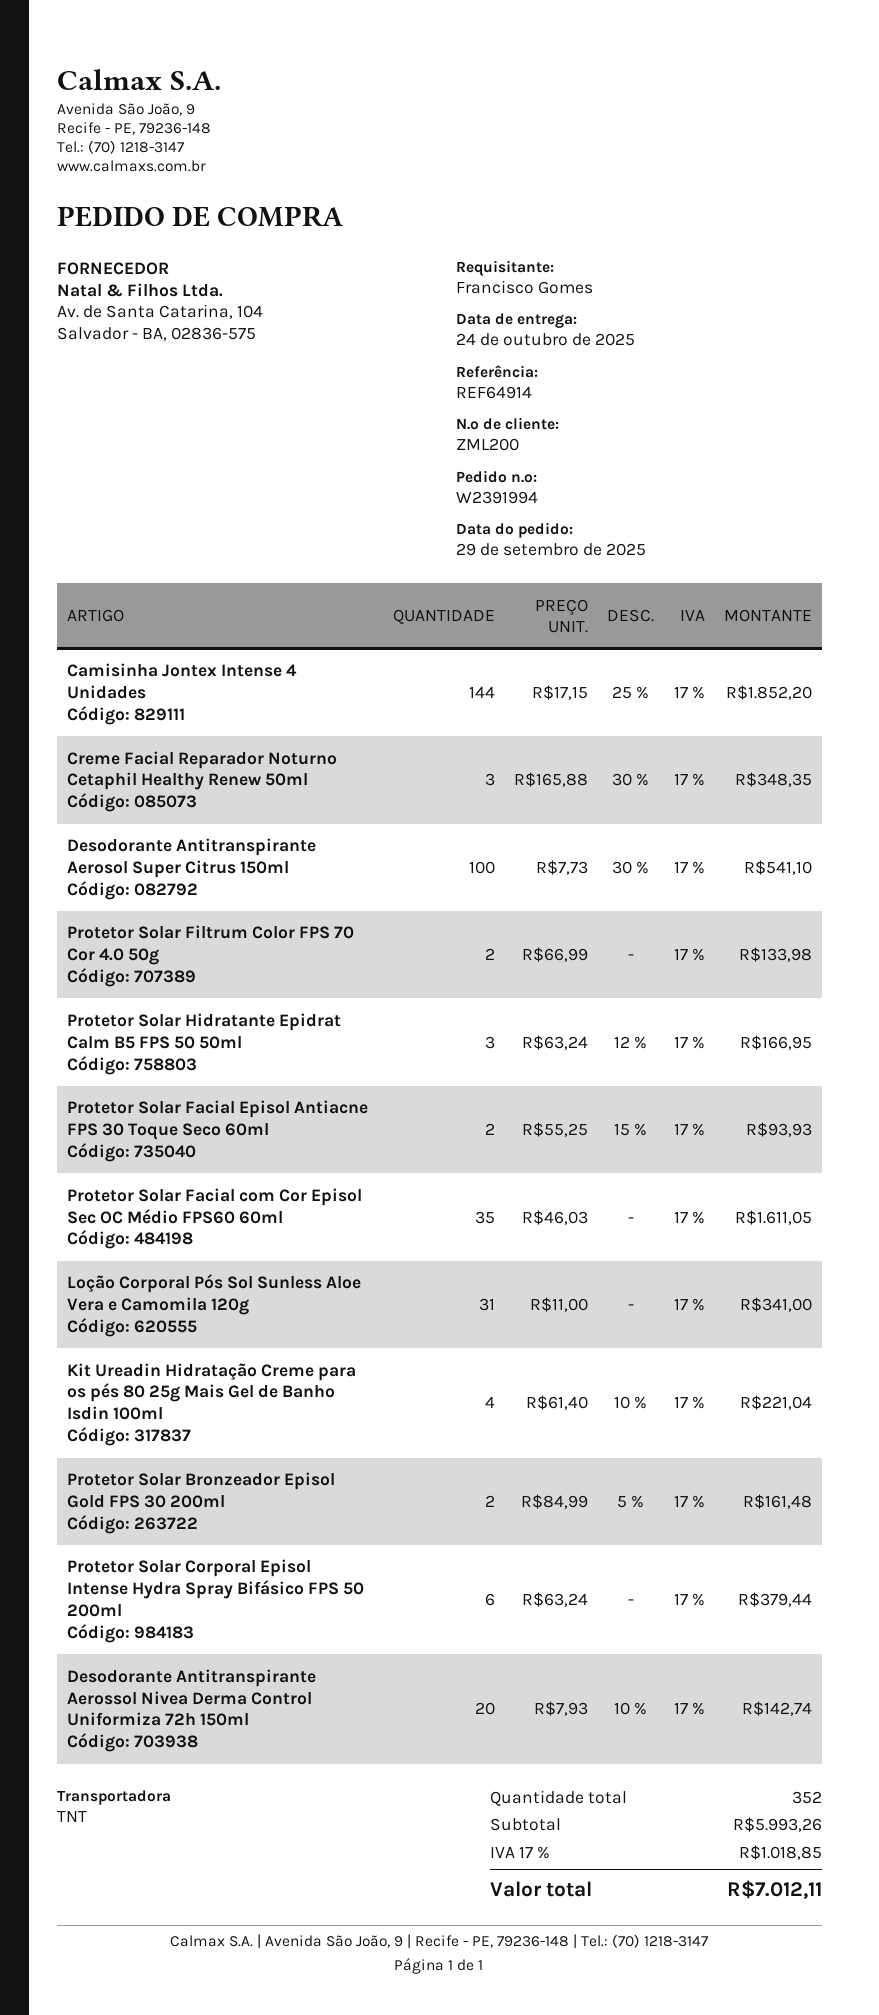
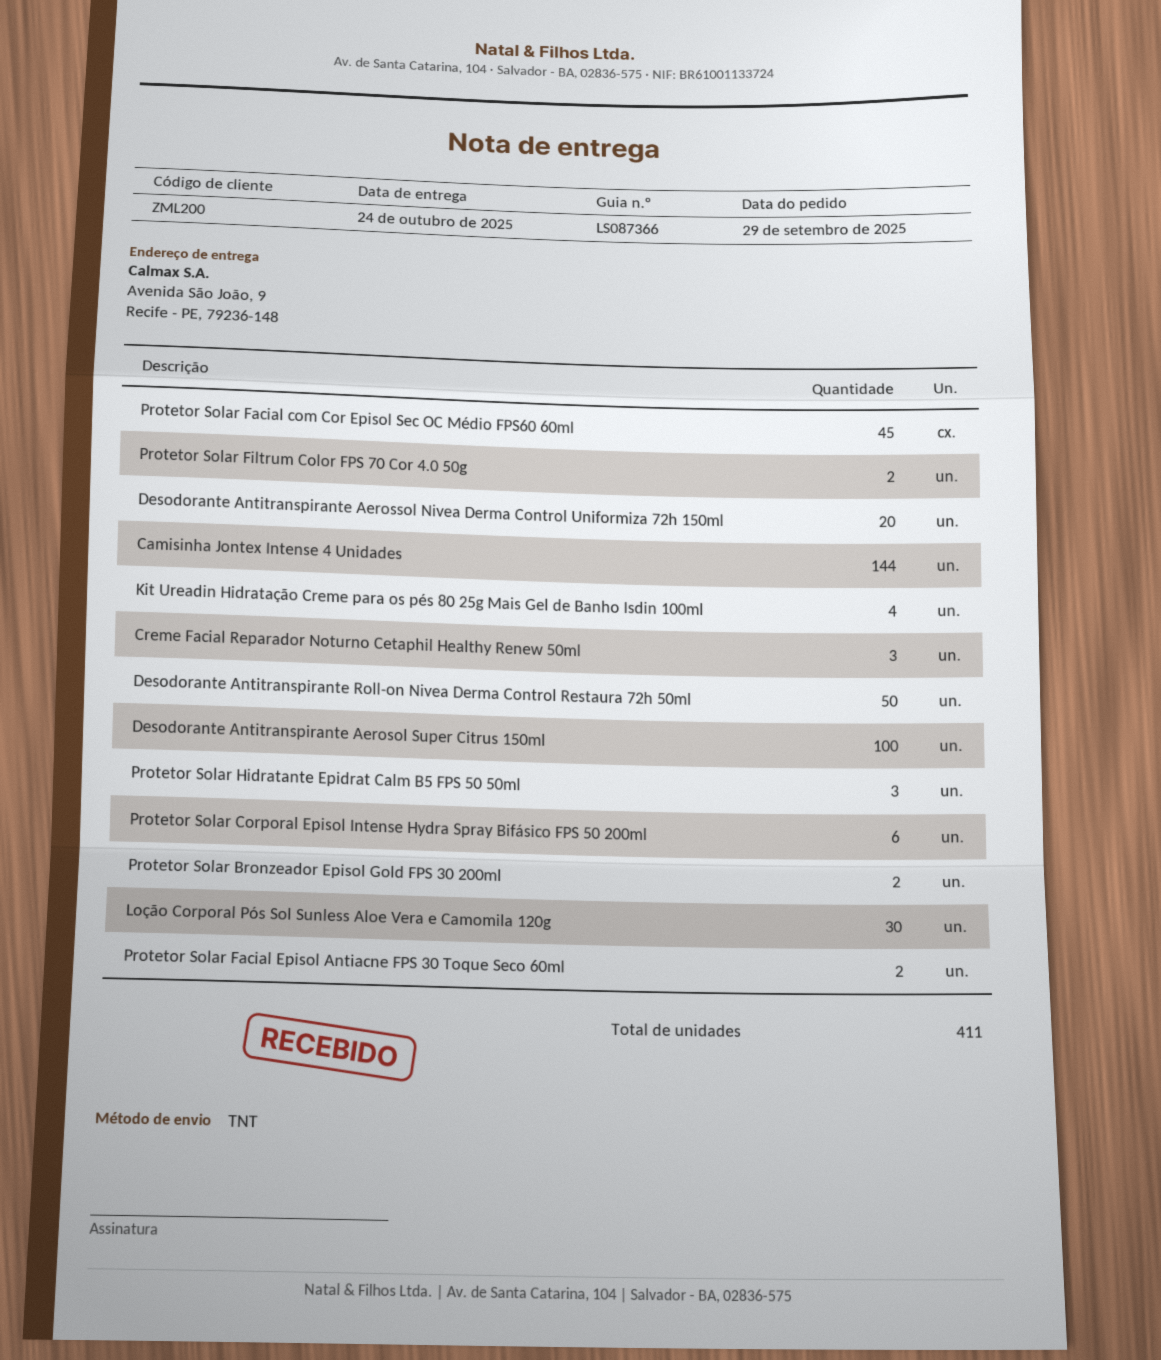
Protetor Solar Facial com Cor Episol Sec OC Médio FPS60 60ml: 35 -> 45
Loção Corporal Pós Sol Sunless Aloe Vera e Camomila 120g: 31 -> 30
Desodorante Antitranspirante Roll-on Nivea Derma Control Restaura 72h 50ml: none -> 50
total quantity: 352 -> 411

